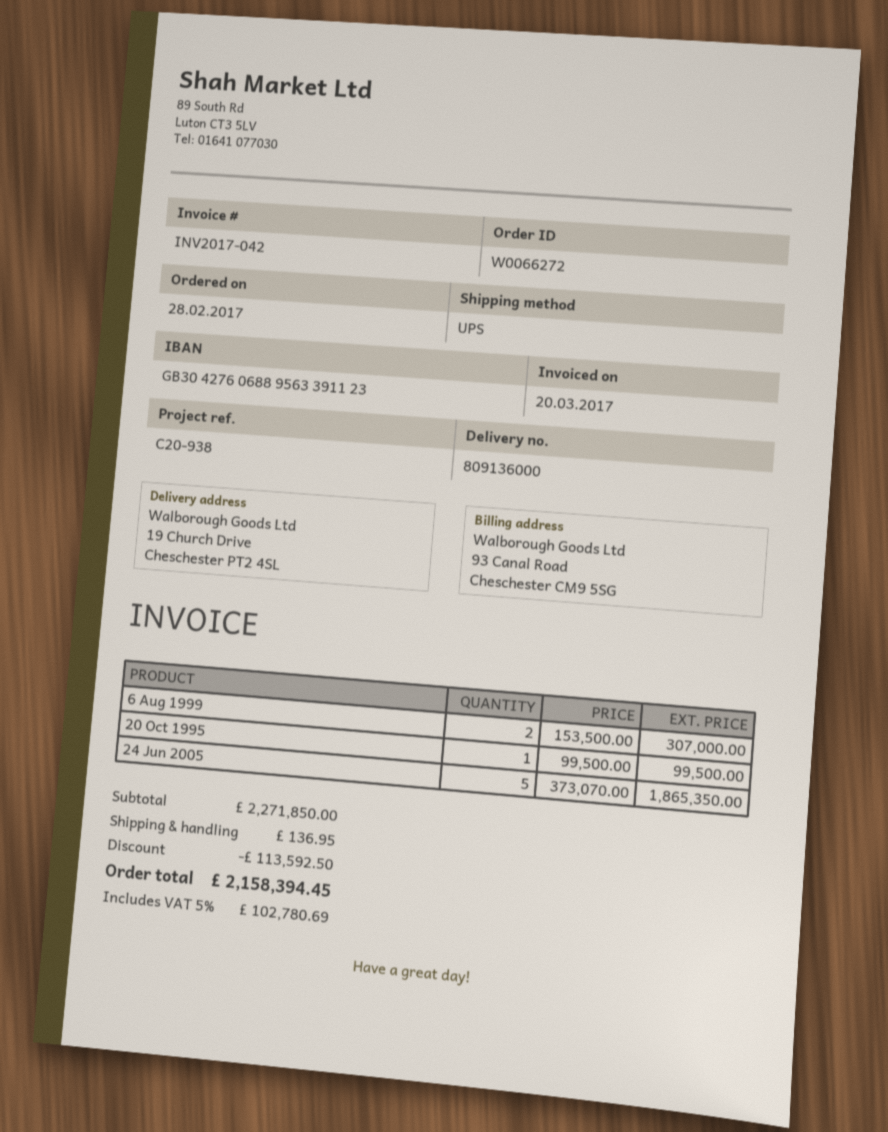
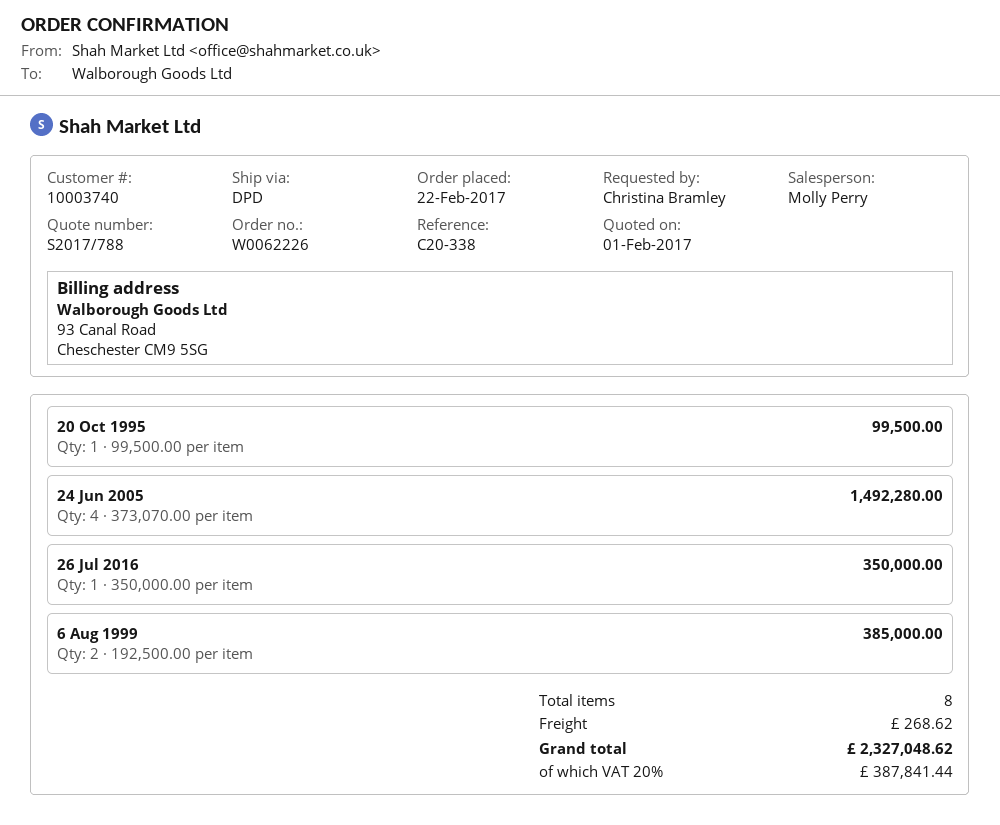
order number: W0066272 -> W0062226
order date: 2017-02-28 -> 2017-02-22
reference: C20-938 -> C20-338
shipping method: UPS -> DPD
6 Aug 1999: 2 x 153500.00 = 307000.00 -> 2 x 192500.00 = 385000.00
24 Jun 2005: 5 x 373070.00 = 1865350.00 -> 4 x 373070.00 = 1492280.00
26 Jul 2016: none -> 1 x 350000.00 = 350000.00
discount: 113592.50 -> none
shipping: 136.95 -> 268.62
tax: 5% = 102780.69 -> 20% = 387841.44
total: 2158394.45 -> 2327048.62

